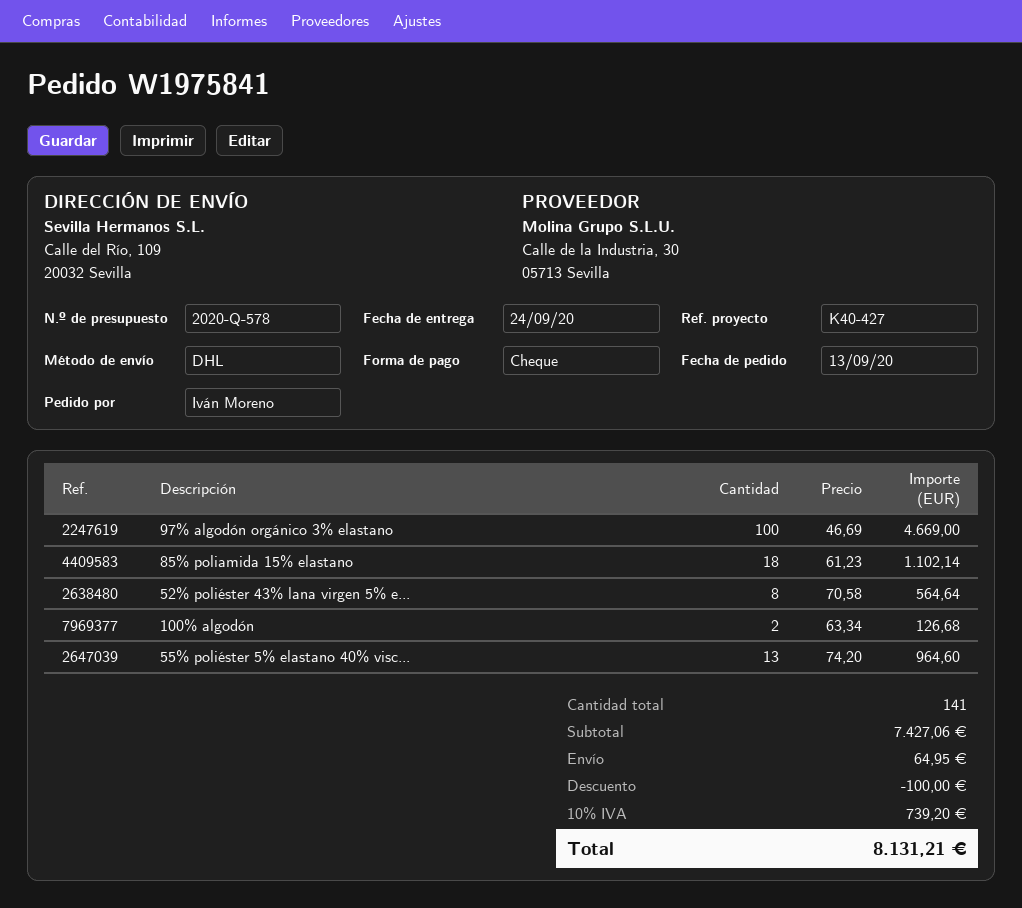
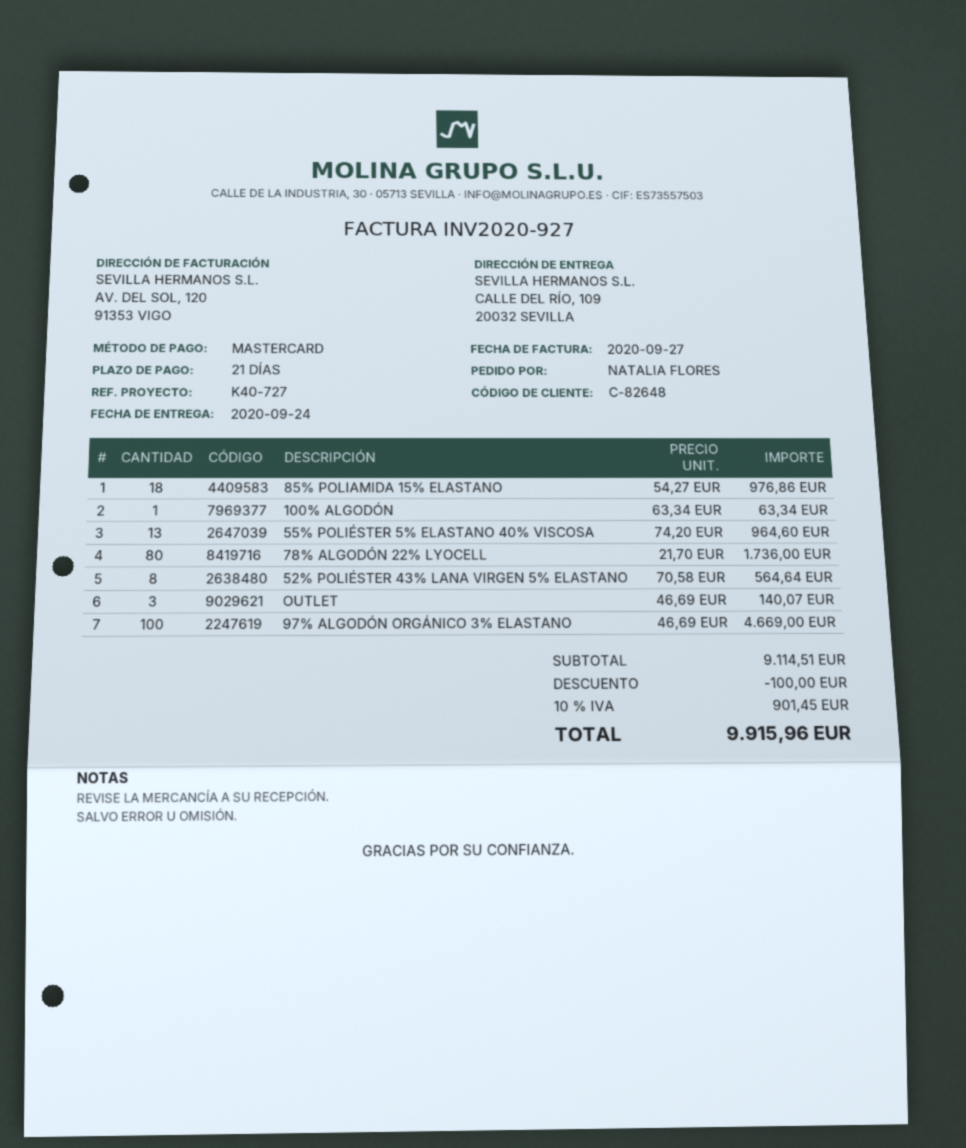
reference: K40-427 -> K40-727
ordered by: Iván Moreno -> NATALIA FLORES
payment method: cheque -> Mastercard
85% poliamida 15% elastano: 18 x 61.23 = 1102.14 -> 18 x 54.27 = 976.86
100% algodón: 2 x 63.34 = 126.68 -> 1 x 63.34 = 63.34
78% ALGODÓN 22% LYOCELL: none -> 80 x 21.70 = 1736.00
OUTLET: none -> 3 x 46.69 = 140.07
subtotal: 7427.06 -> 9114.51
shipping: 64.95 -> none
tax: 10% = 739.20 -> 10% = 901.45
total: 8131.21 -> 9915.96

